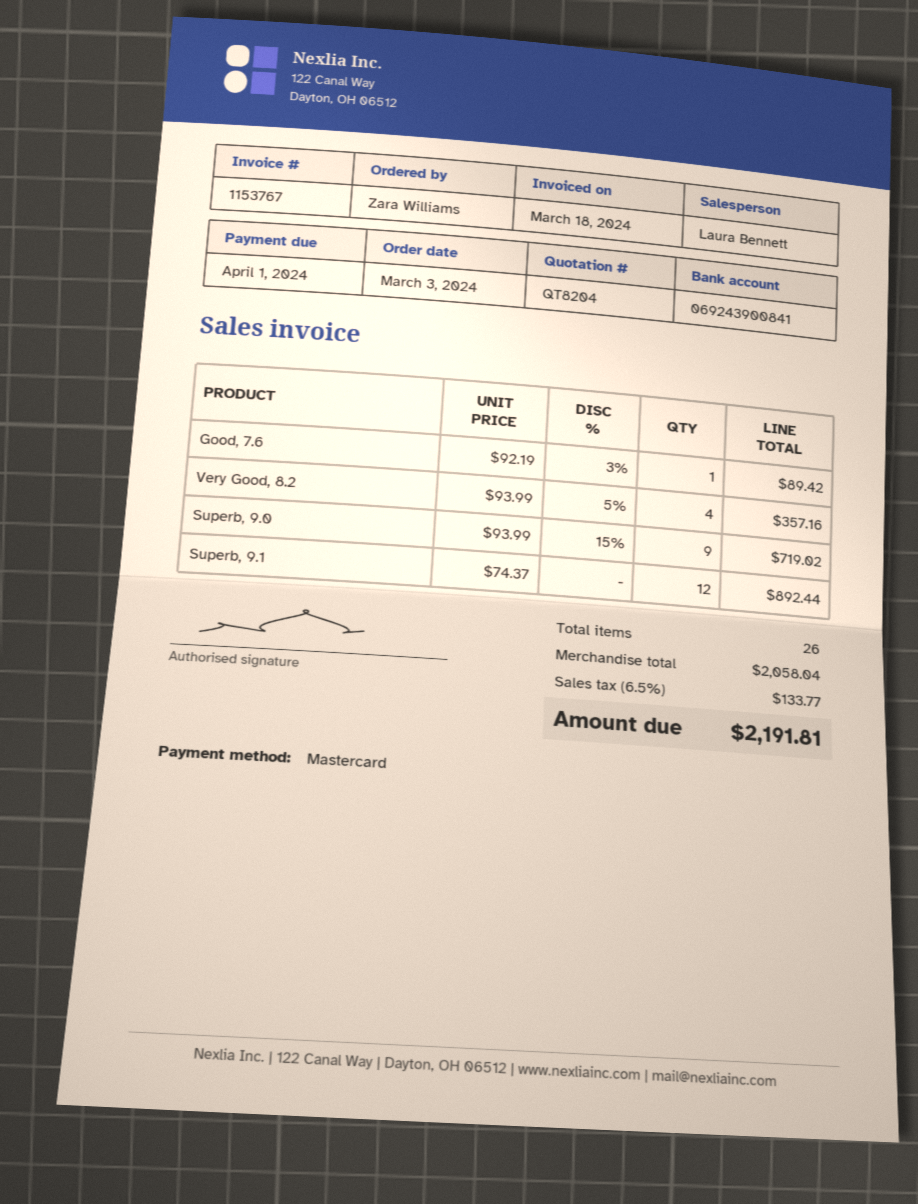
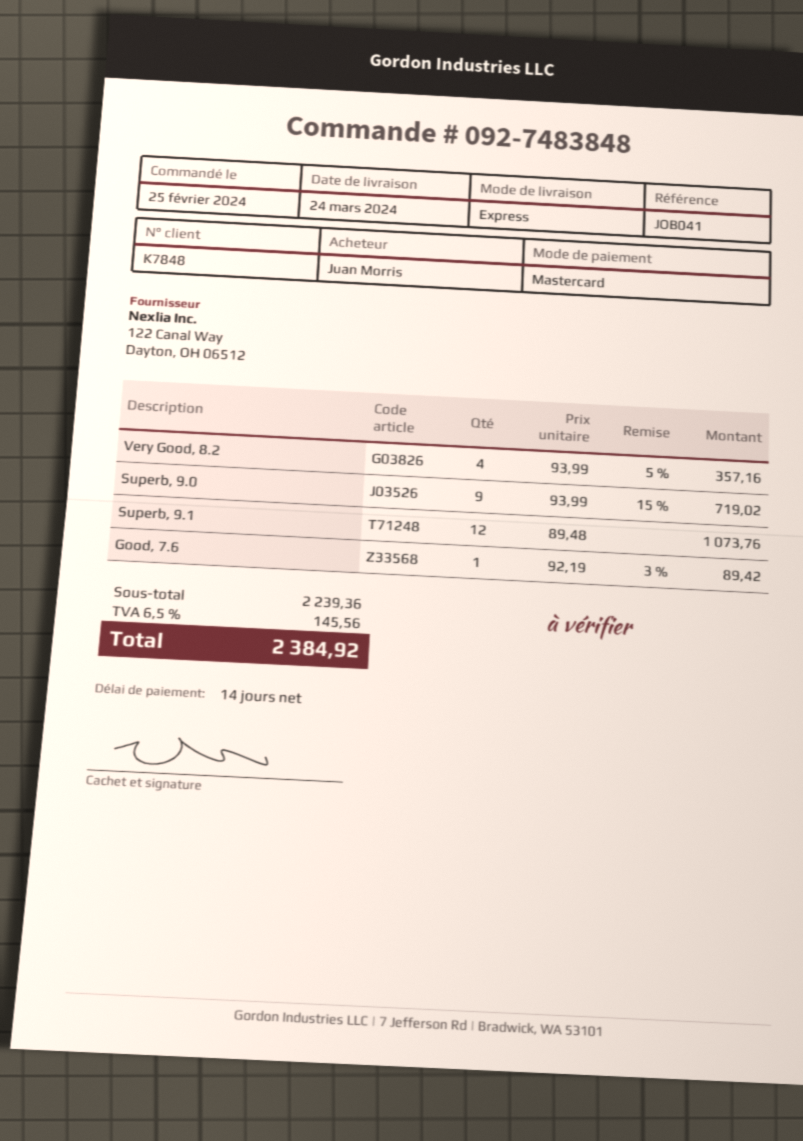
order date: 2024-03-03 -> 2024-02-25
ordered by: Zara Williams -> Juan Morris
Superb, 9.1: 12 x 74.37 = 892.44 -> 12 x 89.48 = 1073.76
subtotal: 2058.04 -> 2239.36
tax: 6.5% = 133.77 -> 6.5% = 145.56
total: 2191.81 -> 2384.92

